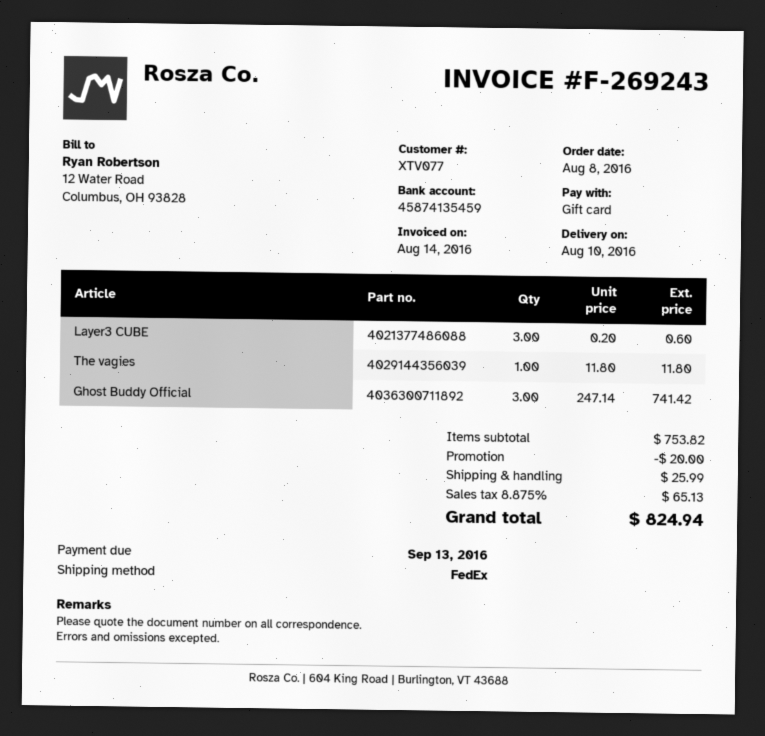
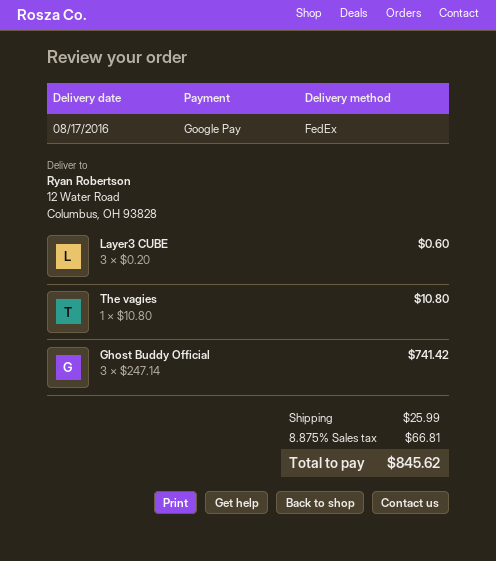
delivery date: 2016-08-10 -> 2016-08-17
payment method: gift card -> Google Pay
The vagies: 1 x 11.80 = 11.80 -> 1 x 10.80 = 10.80
discount: 20.00 -> none
tax: 8.875% = 65.13 -> 8.875% = 66.81
total: 824.94 -> 845.62

